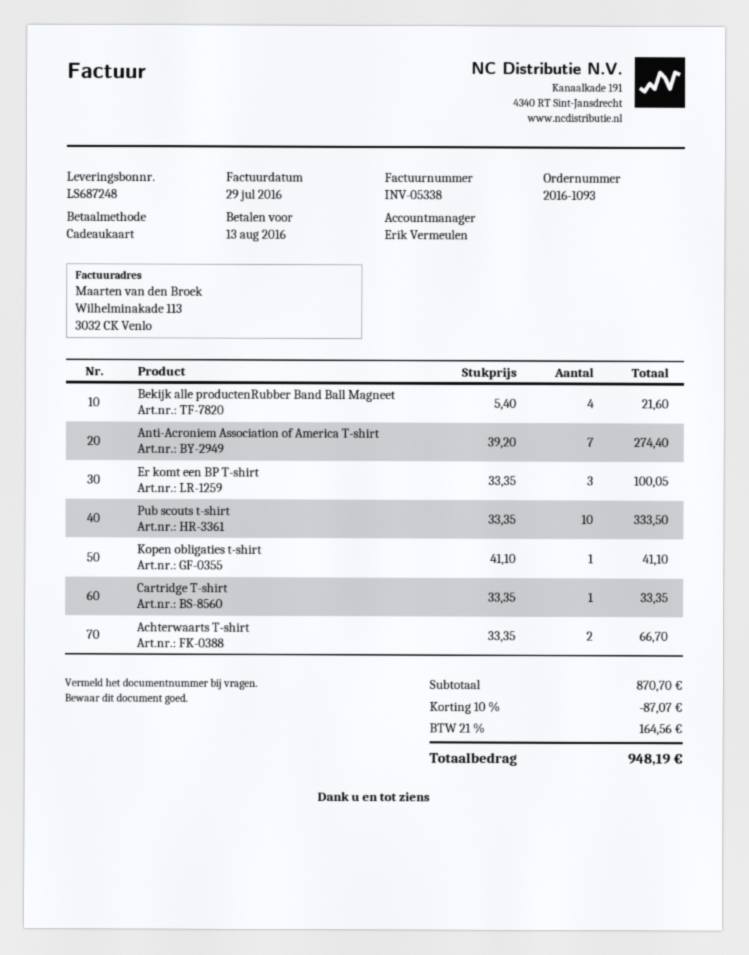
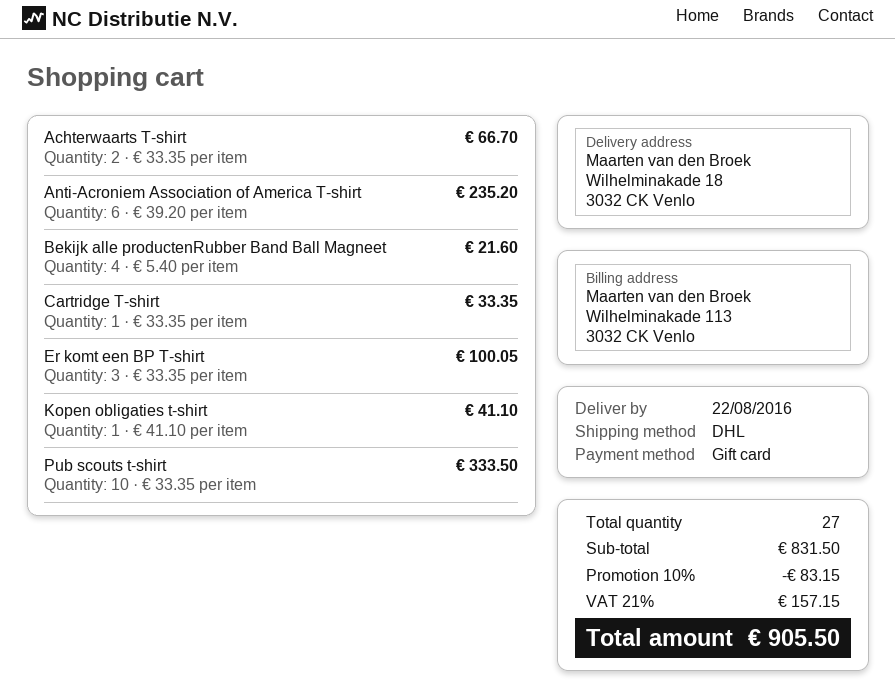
Anti-Acroniem Association of America T-shirt: 7 x 39.20 = 274.40 -> 6 x 39.20 = 235.20
subtotal: 870.70 -> 831.50
discount: 10% = 87.07 -> 10% = 83.15
tax: 21% = 164.56 -> 21% = 157.15
total: 948.19 -> 905.50

